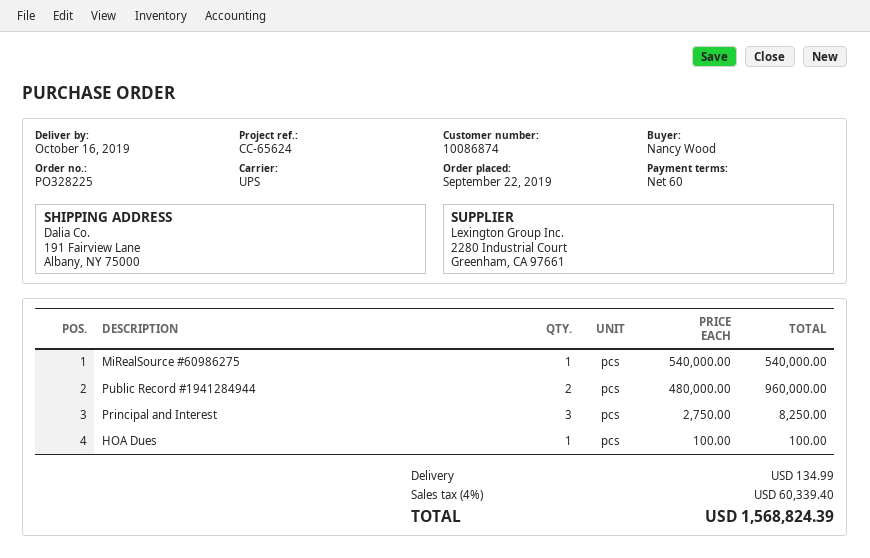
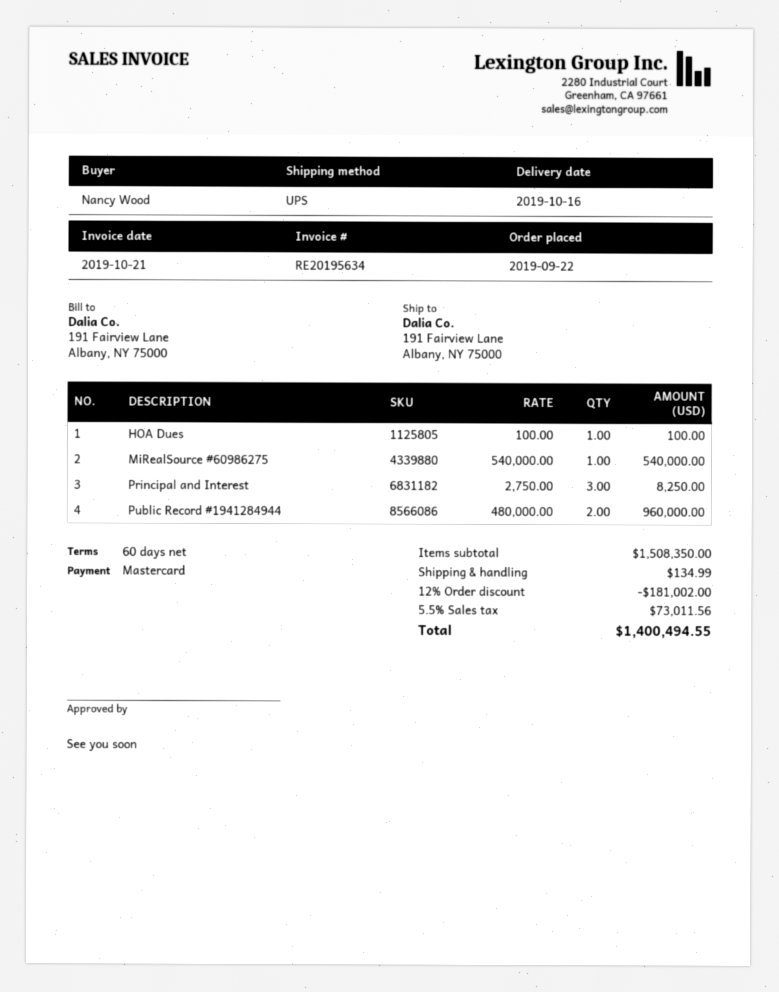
discount: none -> 12% = 181002.00
tax: 4% = 60339.40 -> 5.5% = 73011.56
total: 1568824.39 -> 1400494.55

